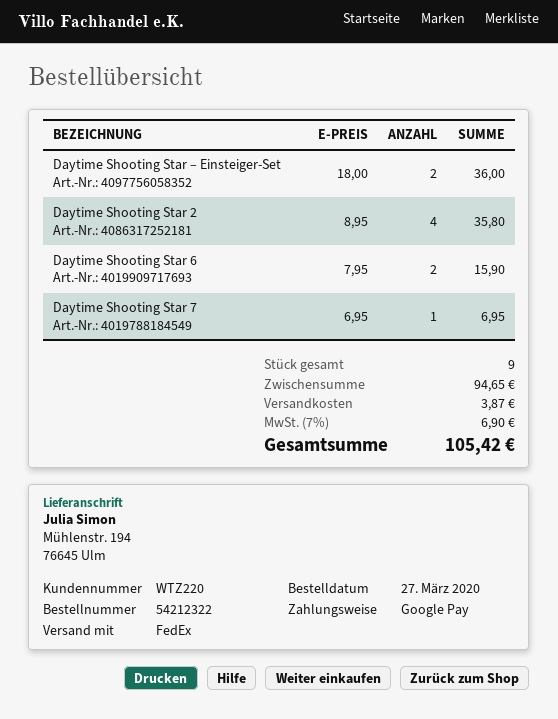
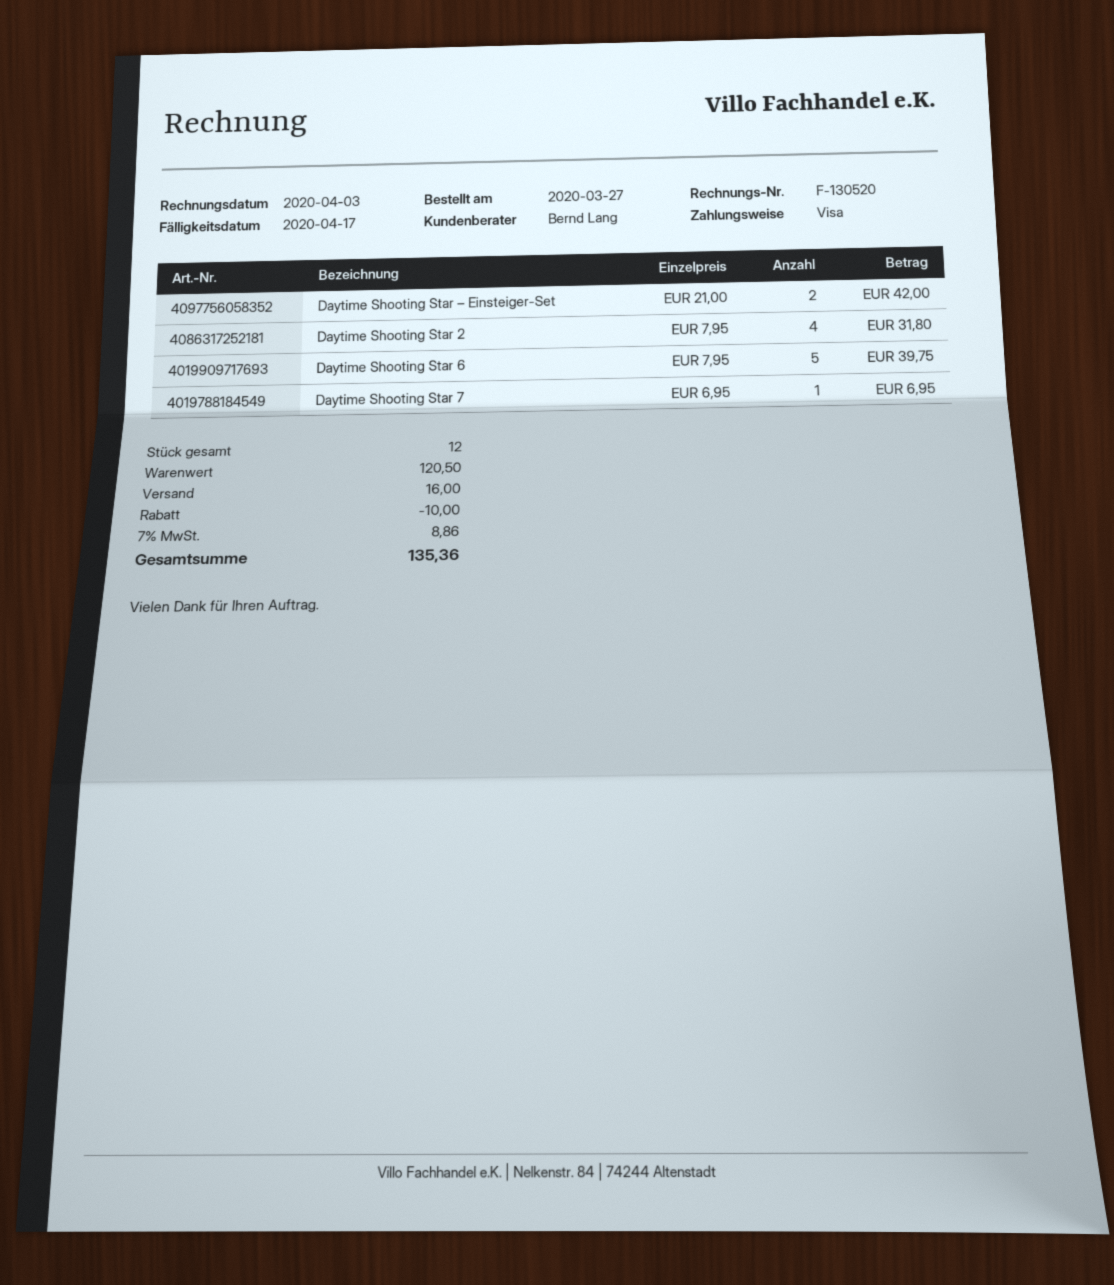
payment method: Google Pay -> Visa
Daytime Shooting Star – Einsteiger-Set: 2 x 18.00 = 36.00 -> 2 x 21.00 = 42.00
Daytime Shooting Star 2: 4 x 8.95 = 35.80 -> 4 x 7.95 = 31.80
Daytime Shooting Star 6: 2 x 7.95 = 15.90 -> 5 x 7.95 = 39.75
total quantity: 9 -> 12
subtotal: 94.65 -> 120.50
discount: none -> 10.00
shipping: 3.87 -> 16.00
tax: 7% = 6.90 -> 7% = 8.86
total: 105.42 -> 135.36

